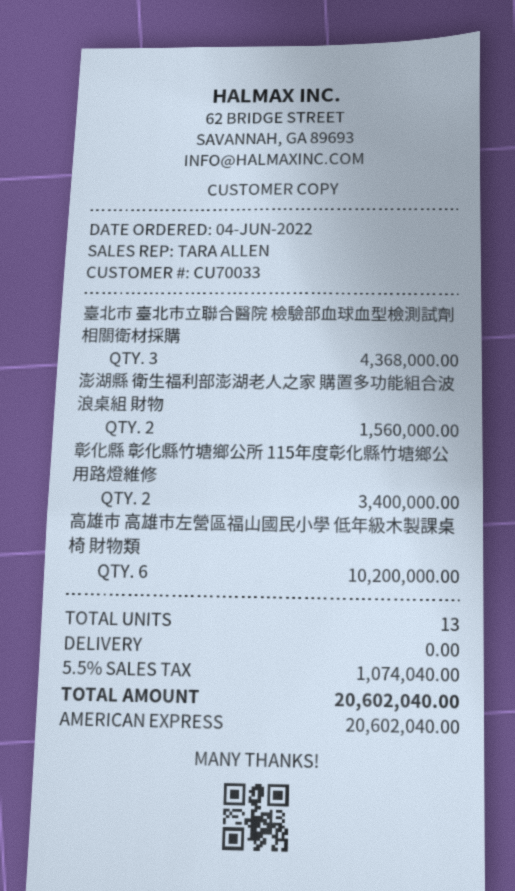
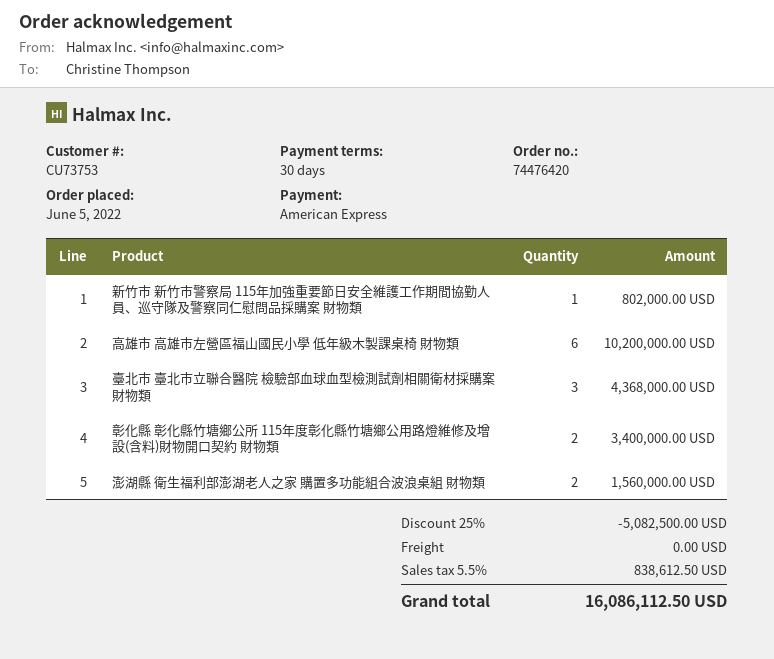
order date: 2022-06-04 -> 2022-06-05
customer number: CU70033 -> CU73753
新竹市 新竹市警察局 115年加強重要節日安全維護工作期間協勤人員、巡守隊及警察同仁慰問品採購案 財物類: none -> 1 for 802000.00
discount: none -> 25% = 5082500.00
tax: 5.5% = 1074040.00 -> 5.5% = 838612.50
total: 20602040.00 -> 16086112.50

